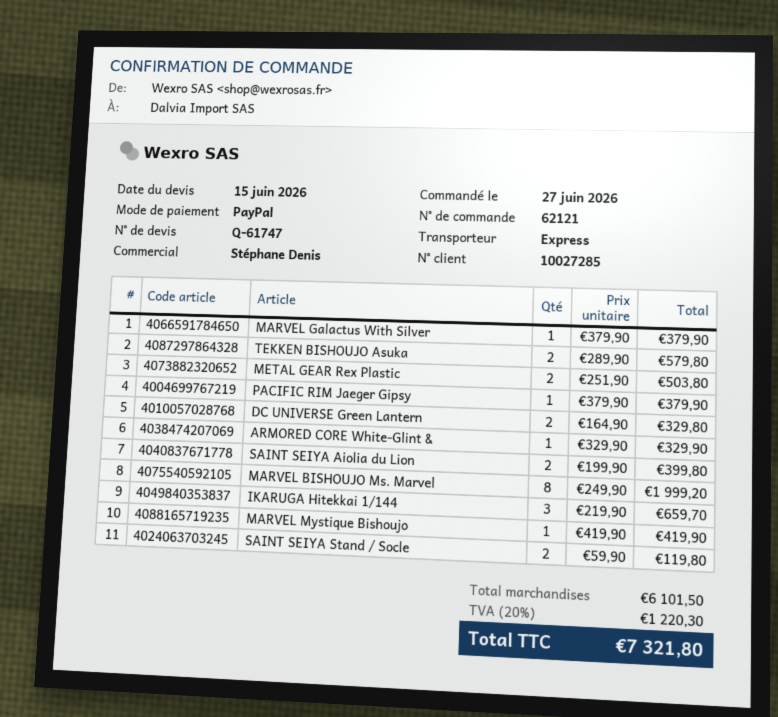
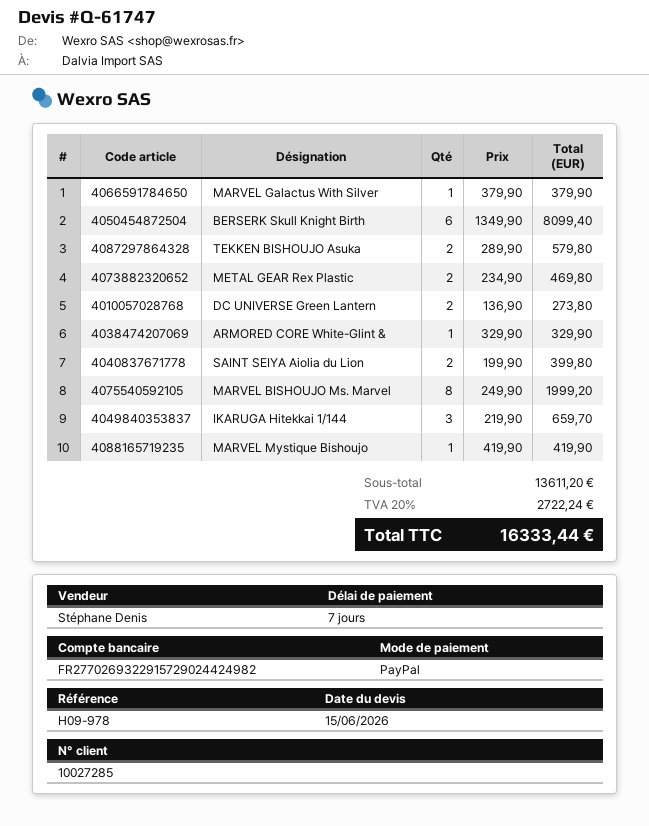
METAL GEAR Rex Plastic: 2 x 251.90 = 503.80 -> 2 x 234.90 = 469.80
PACIFIC RIM Jaeger Gipsy: 1 x 379.90 = 379.90 -> none
DC UNIVERSE Green Lantern: 2 x 164.90 = 329.80 -> 2 x 136.90 = 273.80
SAINT SEIYA Stand / Socle: 2 x 59.90 = 119.80 -> none
BERSERK Skull Knight Birth: none -> 6 x 1349.90 = 8099.40
subtotal: 6101.50 -> 13611.20
tax: 20% = 1220.30 -> 20% = 2722.24
total: 7321.80 -> 16333.44

